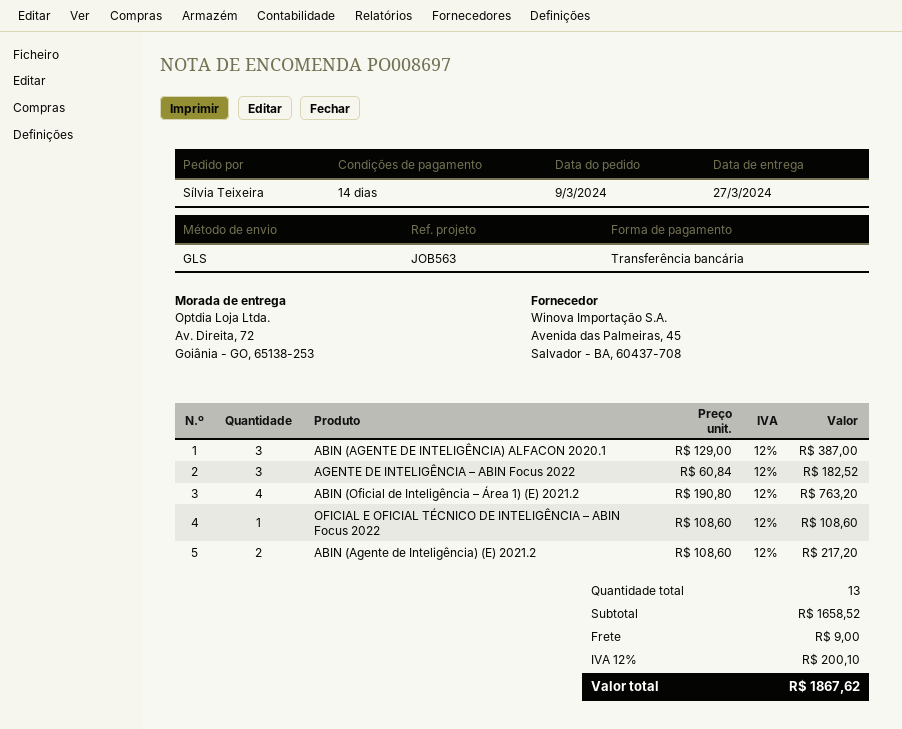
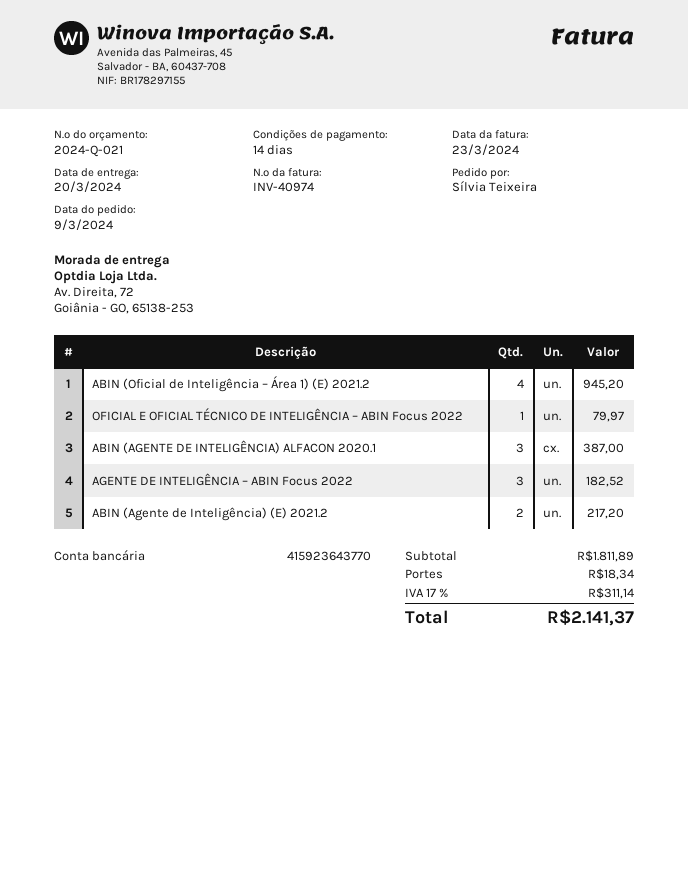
delivery date: 2024-03-27 -> 2024-03-20
ABIN (Oficial de Inteligência – Área 1) (E) 2021.2: 4 for 763.20 -> 4 for 945.20
OFICIAL E OFICIAL TÉCNICO DE INTELIGÊNCIA – ABIN Focus 2022: 1 for 108.60 -> 1 for 79.97
subtotal: 1658.52 -> 1811.89
shipping: 9.00 -> 18.34
tax: 12% = 200.10 -> 17% = 311.14
total: 1867.62 -> 2141.37

